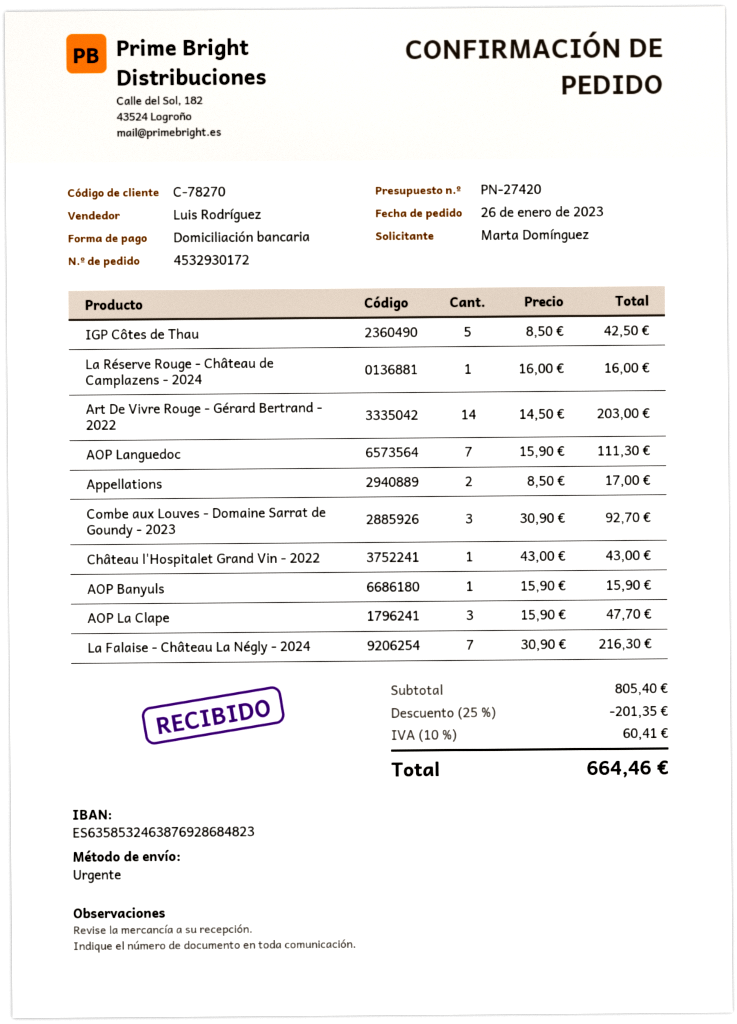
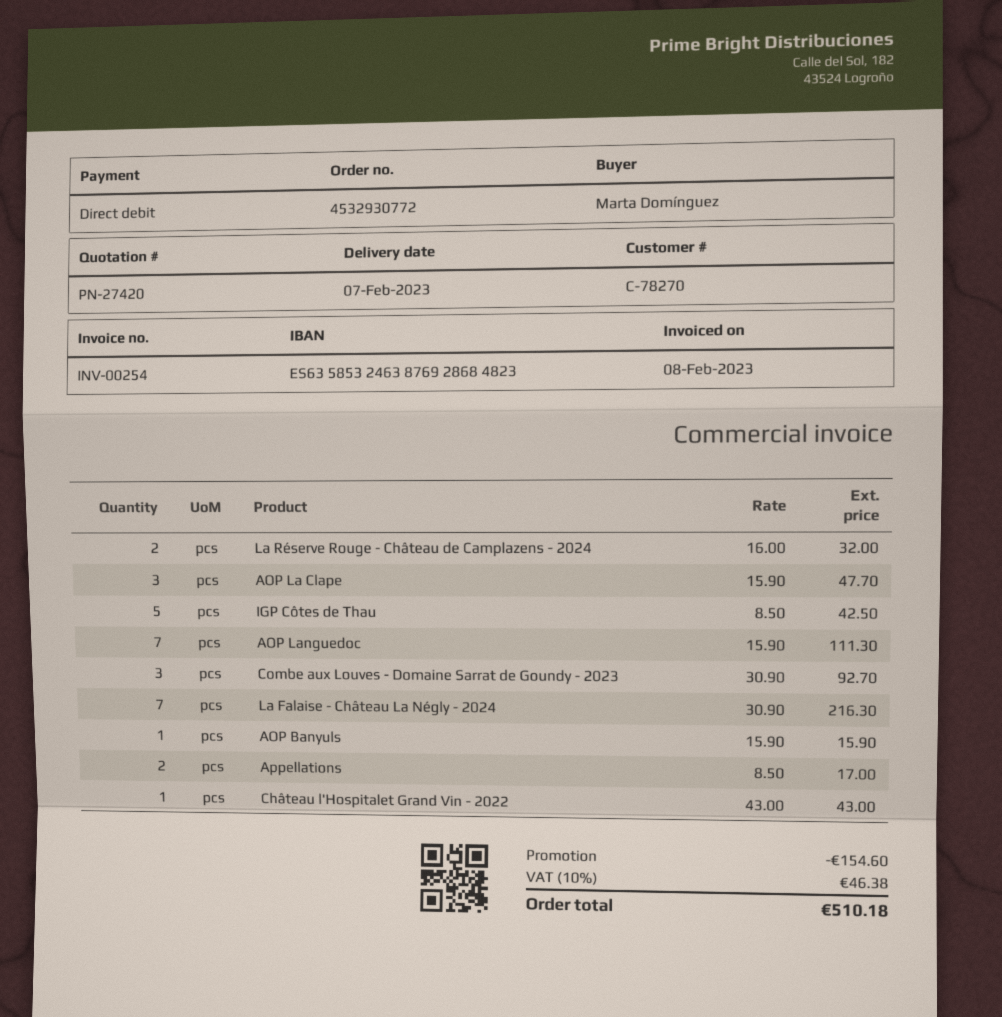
order number: 4532930172 -> 4532930772
La Réserve Rouge - Château de Camplazens - 2024: 1 x 16.00 = 16.00 -> 2 x 16.00 = 32.00
Art De Vivre Rouge - Gérard Bertrand - 2022: 14 x 14.50 = 203.00 -> none
discount: 201.35 -> 154.60
tax: 10% = 60.41 -> 10% = 46.38
total: 664.46 -> 510.18

